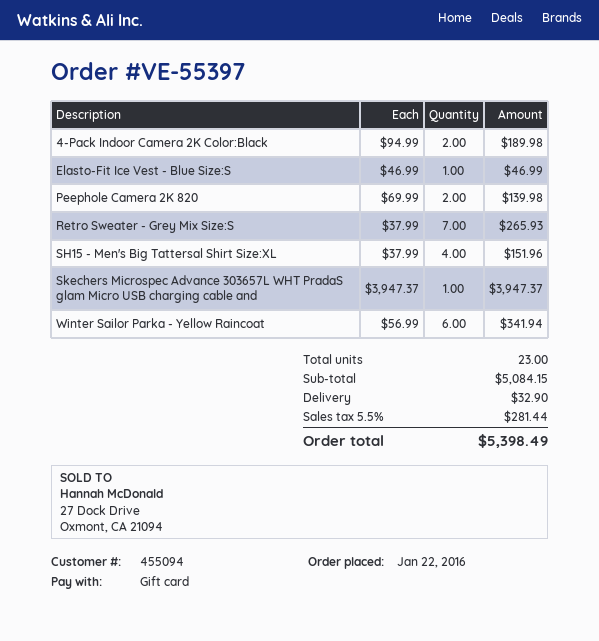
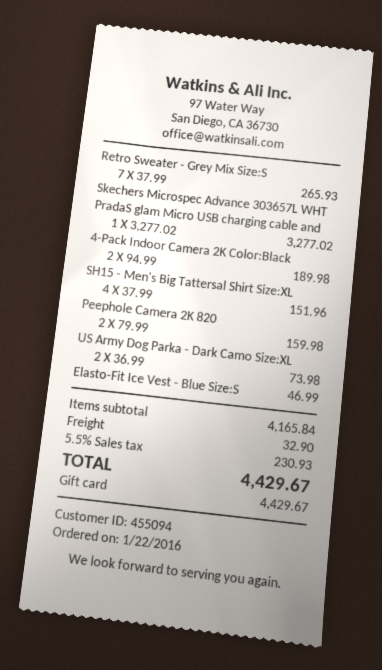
Peephole Camera 2K 820: 2 x 69.99 = 139.98 -> 2 x 79.99 = 159.98
Skechers Microspec Advance 303657L WHT PradaS glam Micro USB charging cable and: 1 x 3947.37 = 3947.37 -> 1 x 3277.02 = 3277.02
Winter Sailor Parka - Yellow Raincoat: 6 x 56.99 = 341.94 -> none
US Army Dog Parka - Dark Camo Size:XL: none -> 2 x 36.99 = 73.98
subtotal: 5084.15 -> 4165.84
tax: 5.5% = 281.44 -> 5.5% = 230.93
total: 5398.49 -> 4429.67

